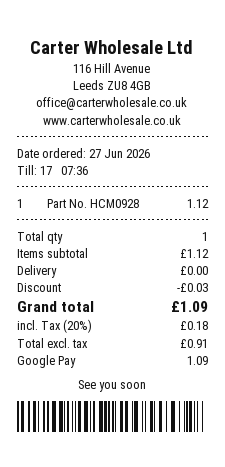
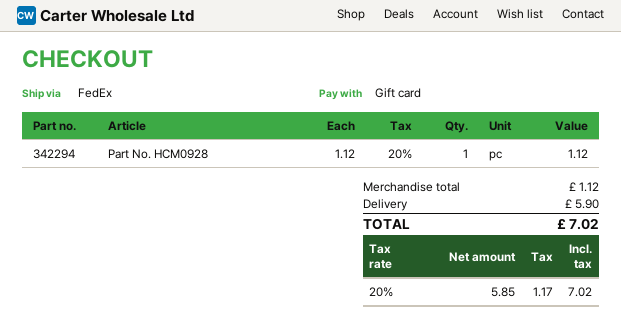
payment method: Google Pay -> gift card
discount: 0.03 -> none
shipping: 0.00 -> 5.90
net: 0.91 -> 5.85
tax: 20% = 0.18 -> 20% = 1.17
total: 1.09 -> 7.02

